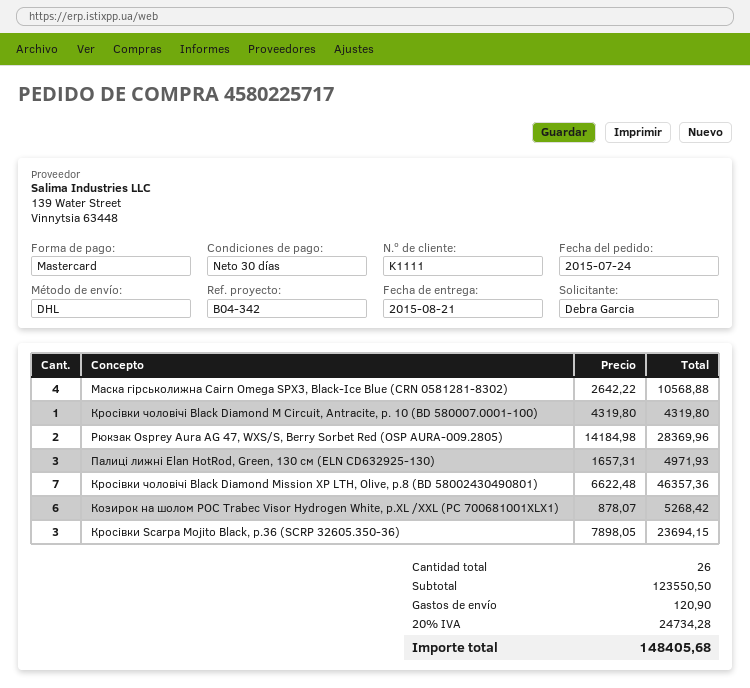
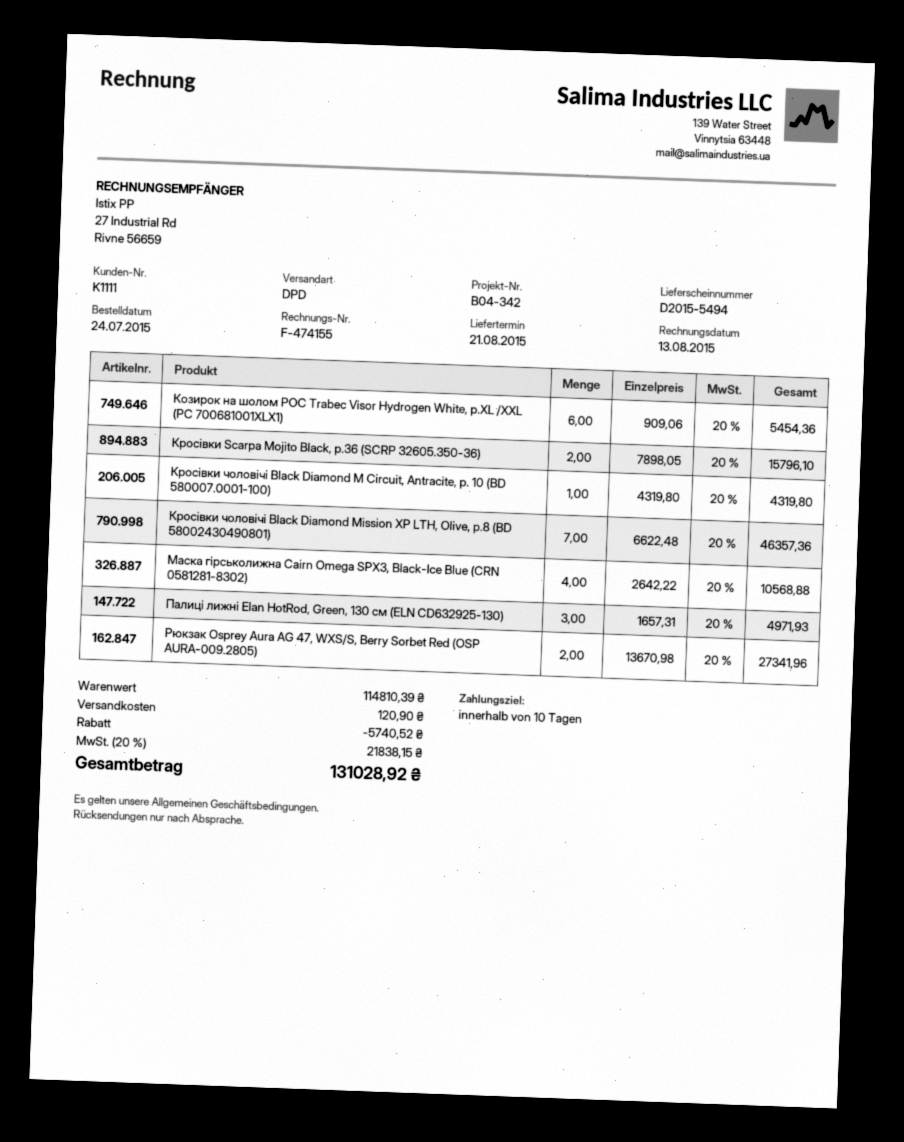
payment terms: 30 days -> 10 days
shipping method: DHL -> DPD
Рюкзак Osprey Aura AG 47, WXS/S, Berry Sorbet Red (OSP AURA-009.2805): 2 x 14184.98 = 28369.96 -> 2 x 13670.98 = 27341.96
Козирок на шолом POC Trabec Visor Hydrogen White, р.XL /XXL (PC 700681001XLX1): 6 x 878.07 = 5268.42 -> 6 x 909.06 = 5454.36
Кросівки Scarpa Mojito Black, р.36 (SCRP 32605.350-36): 3 x 7898.05 = 23694.15 -> 2 x 7898.05 = 15796.10
subtotal: 123550.50 -> 114810.39
discount: none -> 5740.52
tax: 20% = 24734.28 -> 20% = 21838.15
total: 148405.68 -> 131028.92

